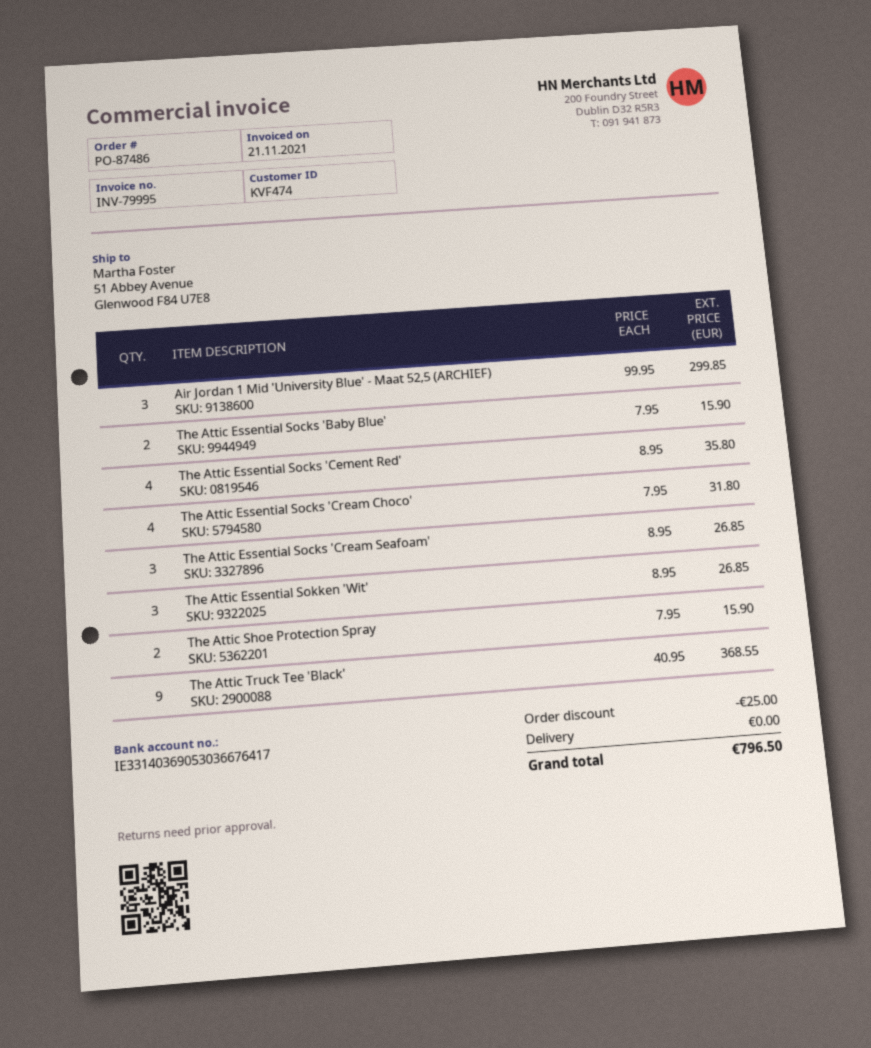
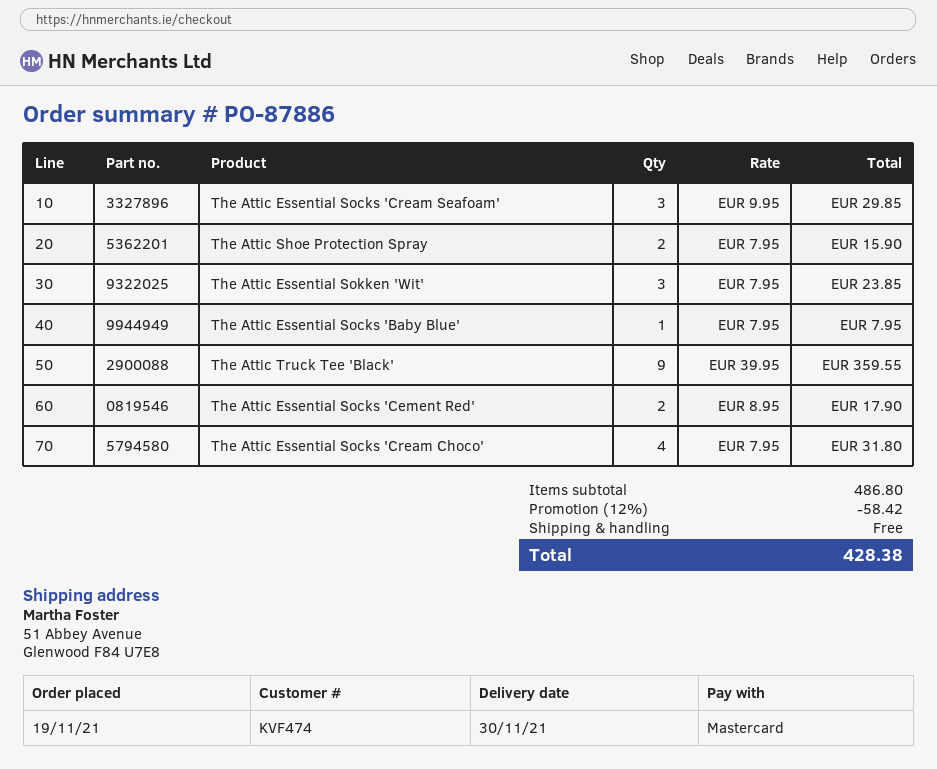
order number: PO-87486 -> PO-87886
Air Jordan 1 Mid 'University Blue' - Maat 52,5 (ARCHIEF): 3 x 99.95 = 299.85 -> none
The Attic Essential Socks 'Baby Blue': 2 x 7.95 = 15.90 -> 1 x 7.95 = 7.95
The Attic Essential Socks 'Cement Red': 4 x 8.95 = 35.80 -> 2 x 8.95 = 17.90
The Attic Essential Socks 'Cream Seafoam': 3 x 8.95 = 26.85 -> 3 x 9.95 = 29.85
The Attic Essential Sokken 'Wit': 3 x 8.95 = 26.85 -> 3 x 7.95 = 23.85
The Attic Truck Tee 'Black': 9 x 40.95 = 368.55 -> 9 x 39.95 = 359.55
discount: 25.00 -> 58.42
total: 796.50 -> 428.38

